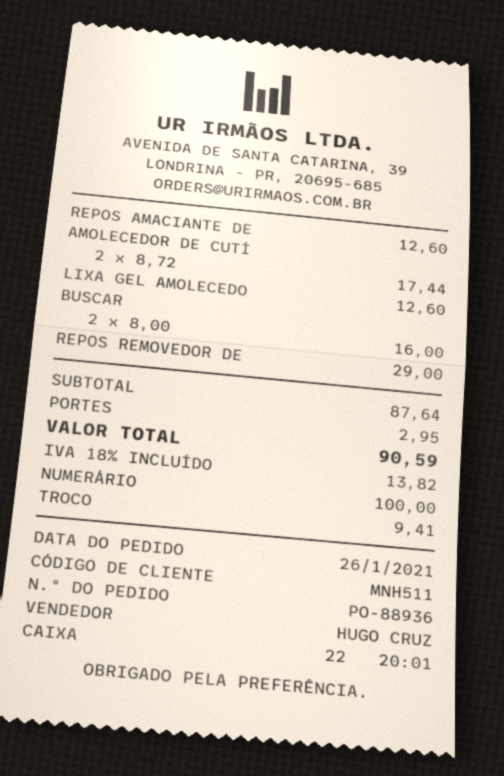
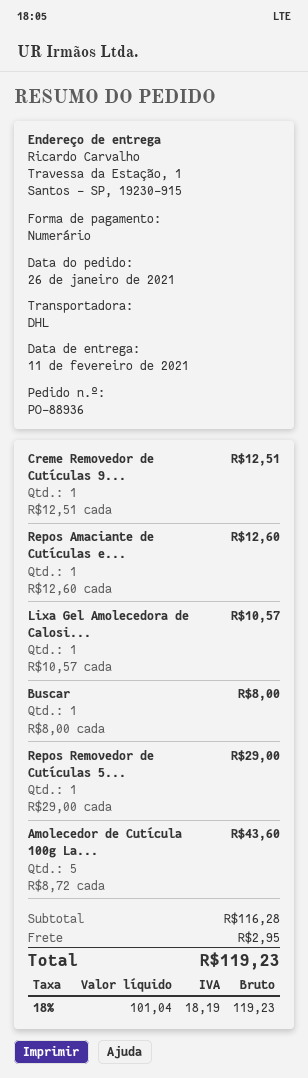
AMOLECEDOR DE CUTÍ: 2 x 8.72 = 17.44 -> 5 x 8.72 = 43.60
LIXA GEL AMOLECEDO: 1 x 12.60 = 12.60 -> 1 x 10.57 = 10.57
BUSCAR: 2 x 8.00 = 16.00 -> 1 x 8.00 = 8.00
Creme Removedor de Cutículas 9...: none -> 1 x 12.51 = 12.51
subtotal: 87.64 -> 116.28
tax: 18% = 13.82 -> 18% = 18.19
total: 90.59 -> 119.23

